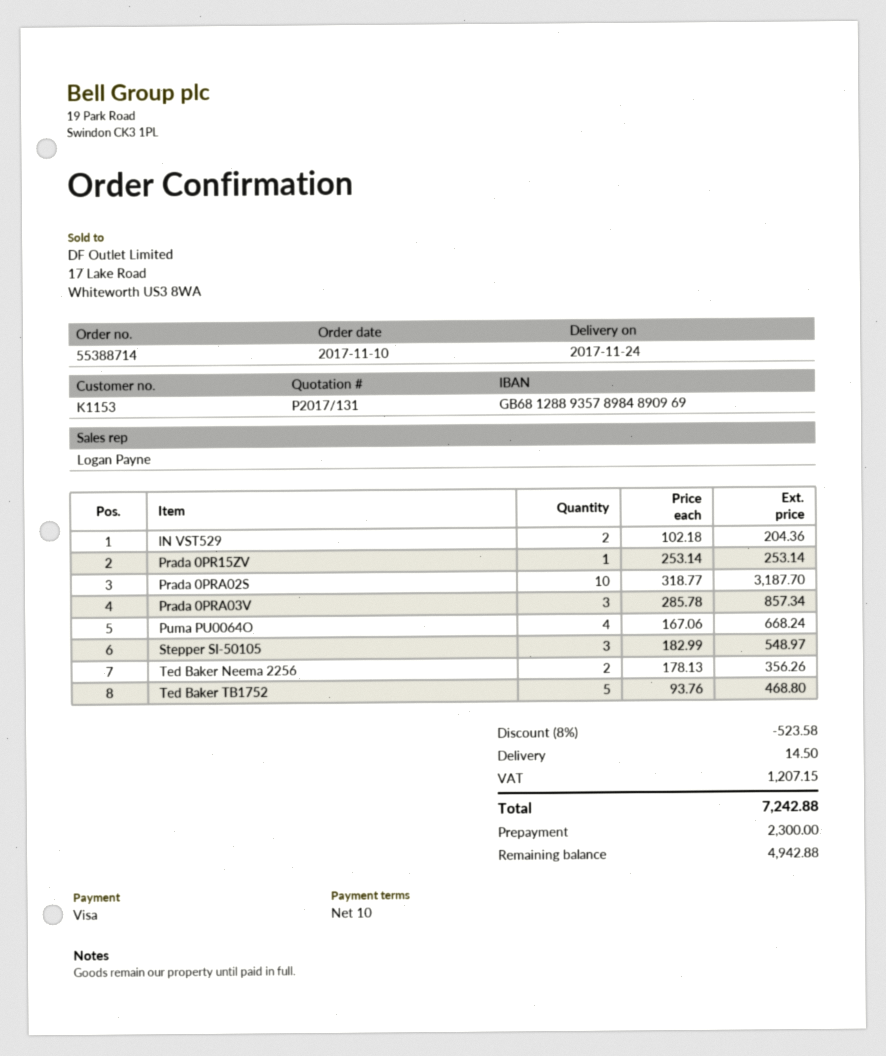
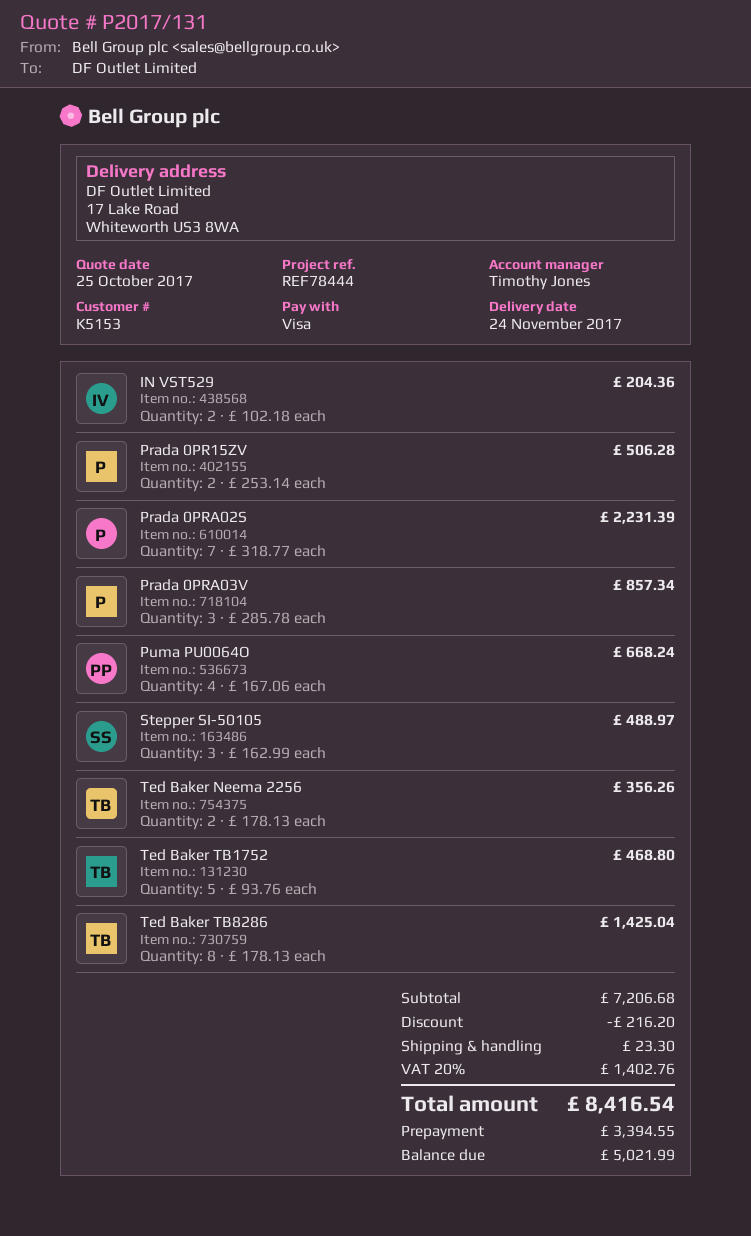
customer number: K1153 -> K5153
sales rep: Logan Payne -> Timothy Jones
Prada 0PR15ZV: 1 x 253.14 = 253.14 -> 2 x 253.14 = 506.28
Prada 0PRA02S: 10 x 318.77 = 3187.70 -> 7 x 318.77 = 2231.39
Stepper SI-50105: 3 x 182.99 = 548.97 -> 3 x 162.99 = 488.97
Ted Baker TB8286: none -> 8 x 178.13 = 1425.04
discount: 523.58 -> 216.20
shipping: 14.50 -> 23.30
tax: 1207.15 -> 1402.76
total: 7242.88 -> 8416.54
deposit: 2300.00 -> 3394.55
balance: 4942.88 -> 5021.99

